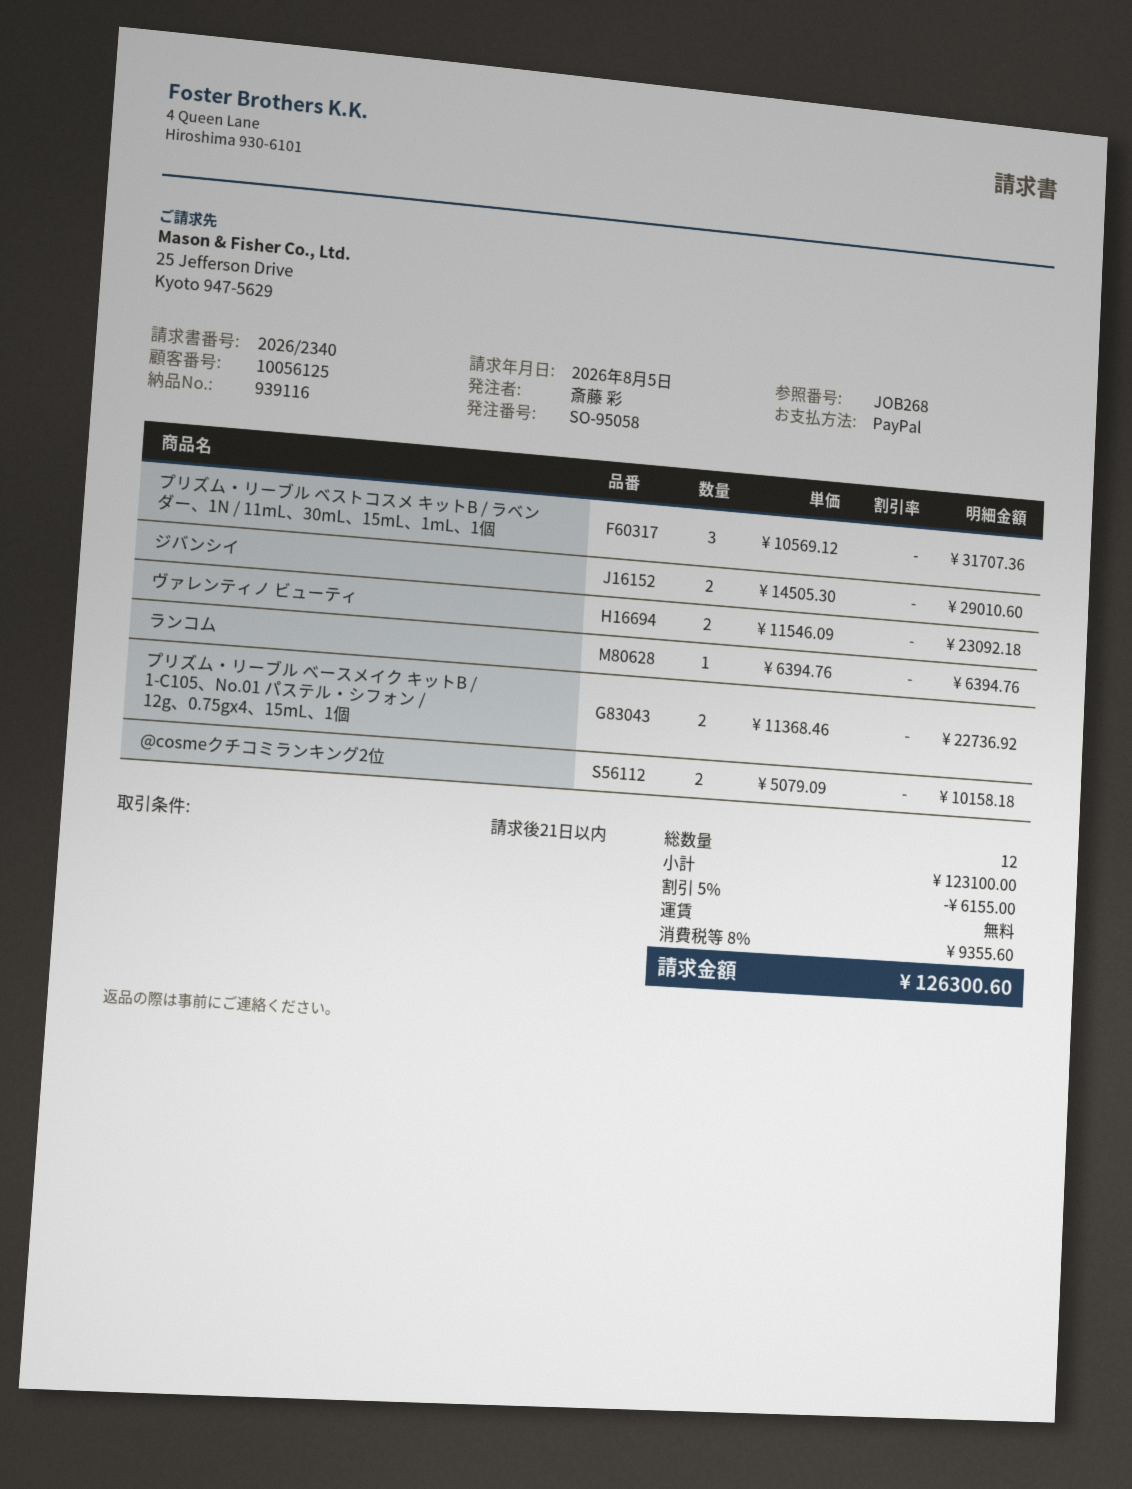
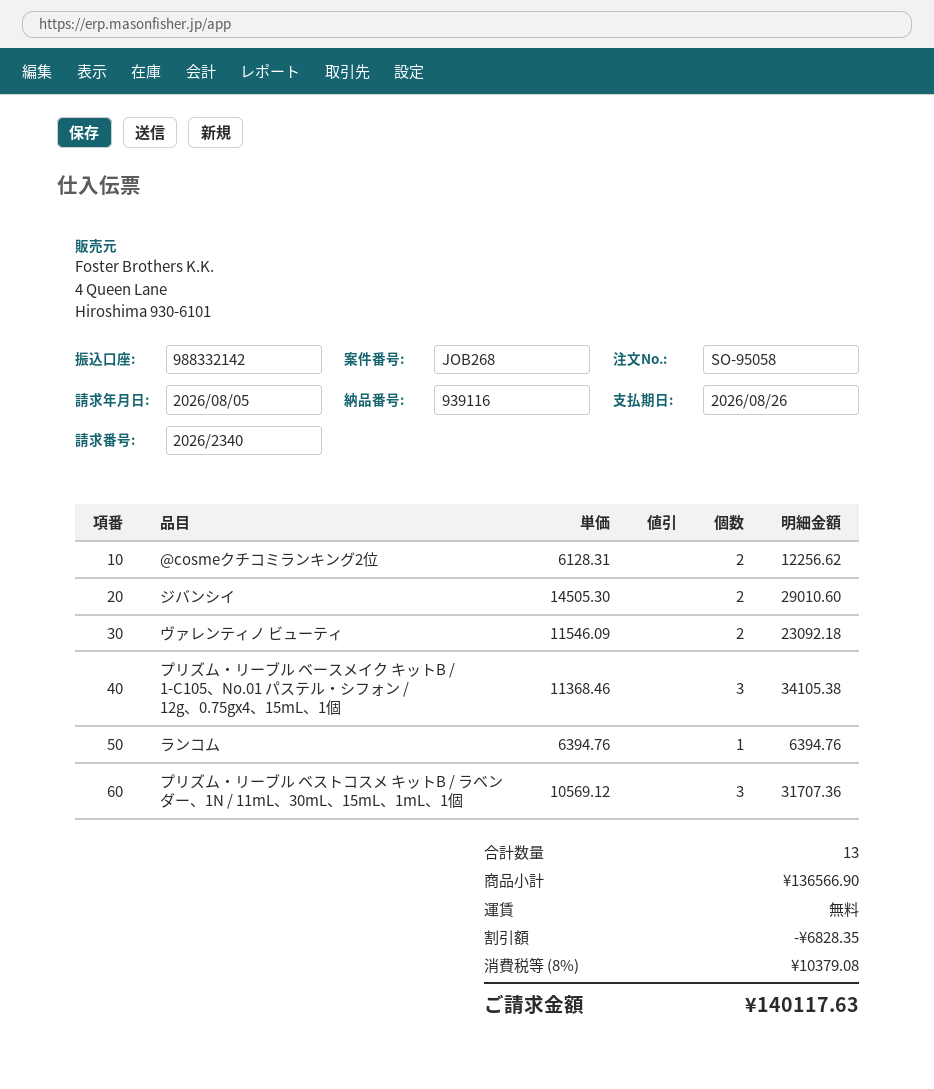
プリズム・リーブル ベースメイク キットB / 1-C105、No.01 パステル・シフォン / 12g、0.75gx4、15mL、1個: 2 x 11368.46 = 22736.92 -> 3 x 11368.46 = 34105.38
@cosmeクチコミランキング2位: 2 x 5079.09 = 10158.18 -> 2 x 6128.31 = 12256.62
total quantity: 12 -> 13
subtotal: 123100.00 -> 136566.90
discount: 6155.00 -> 6828.35
tax: 8% = 9355.60 -> 8% = 10379.08
total: 126300.60 -> 140117.63

